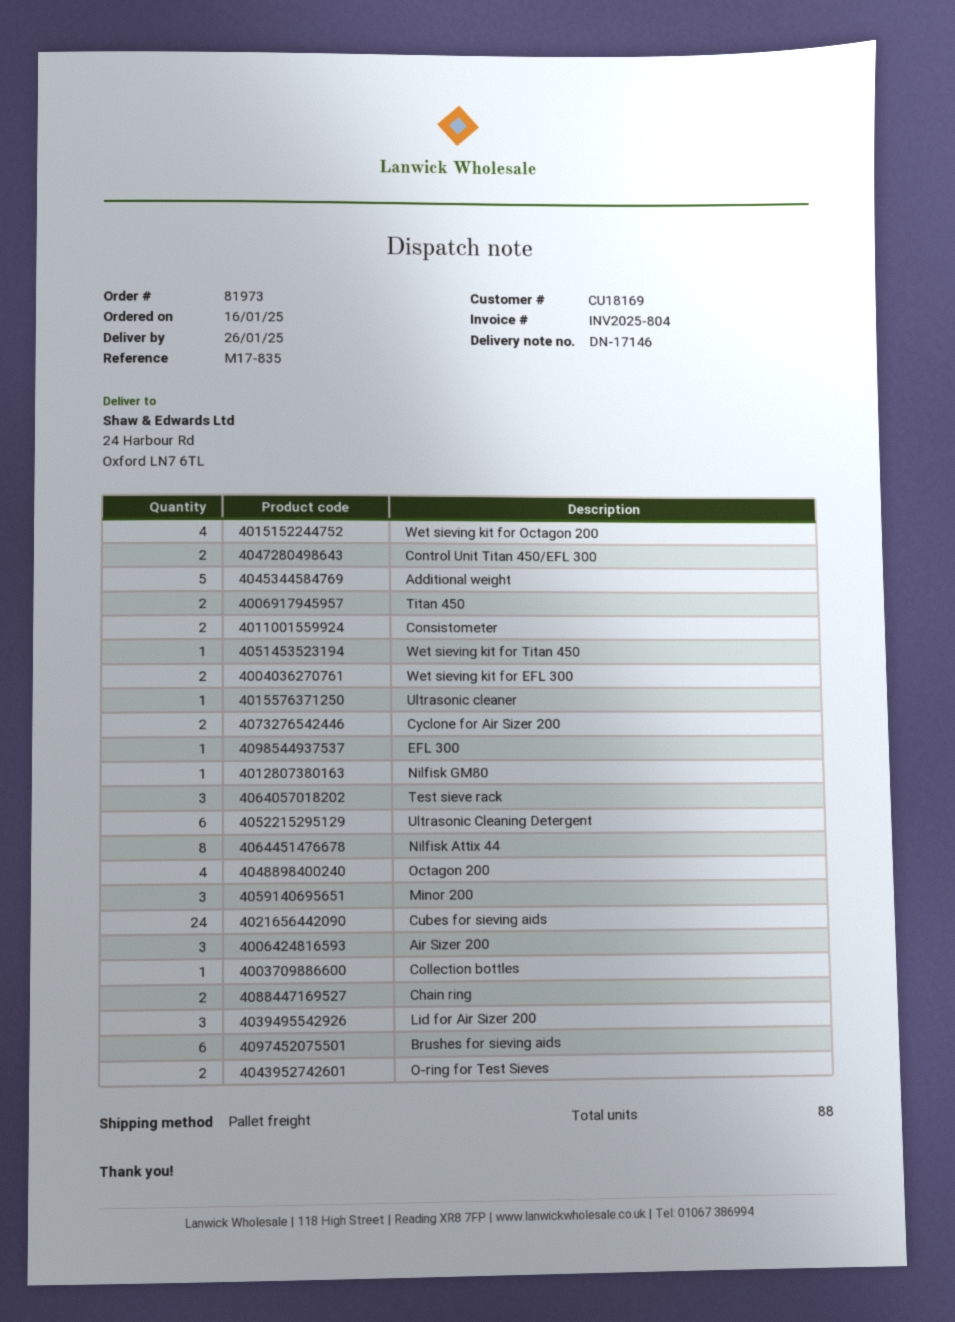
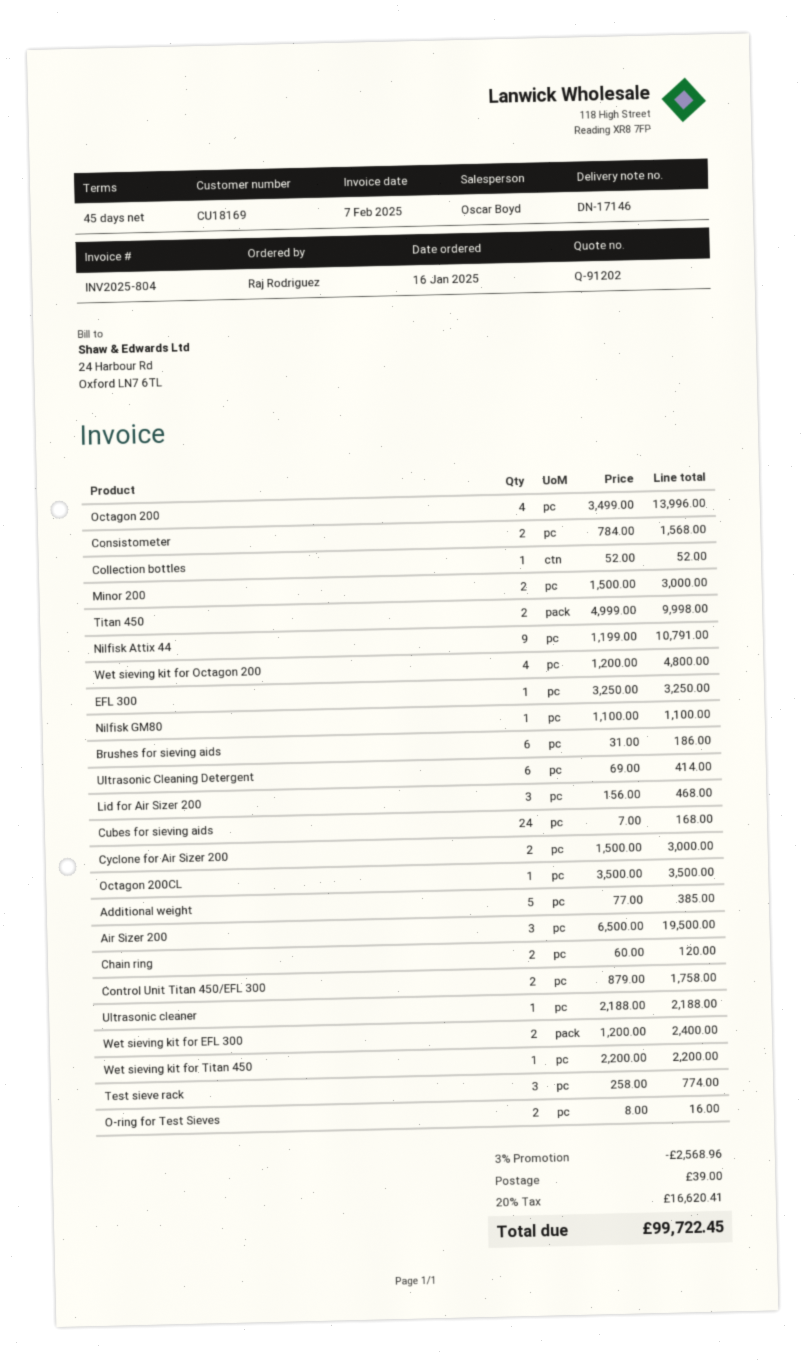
Nilfisk Attix 44: 8 -> 9
Minor 200: 3 -> 2
Octagon 200CL: none -> 1

